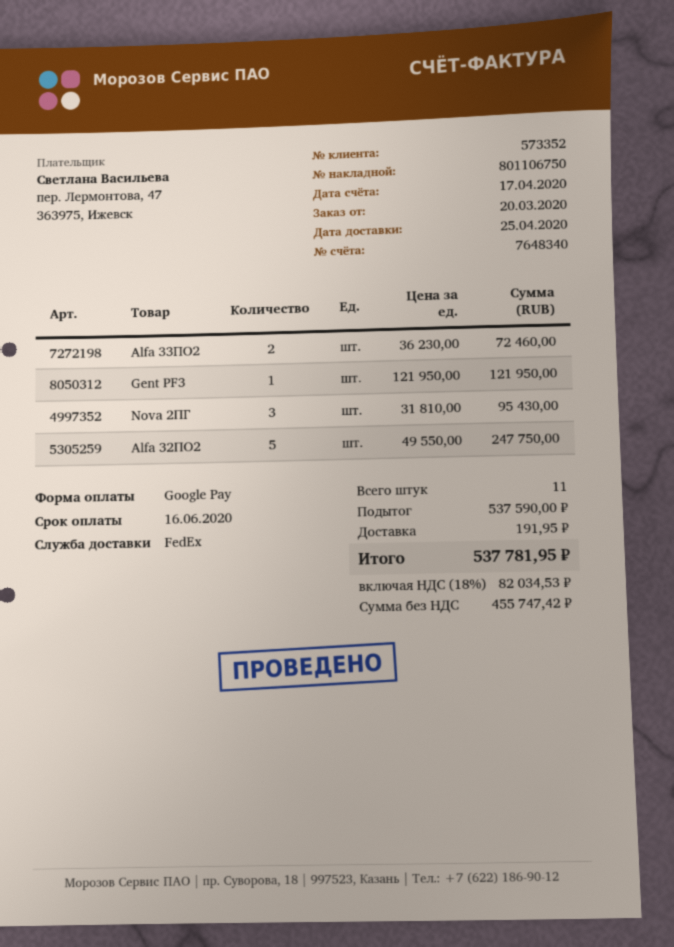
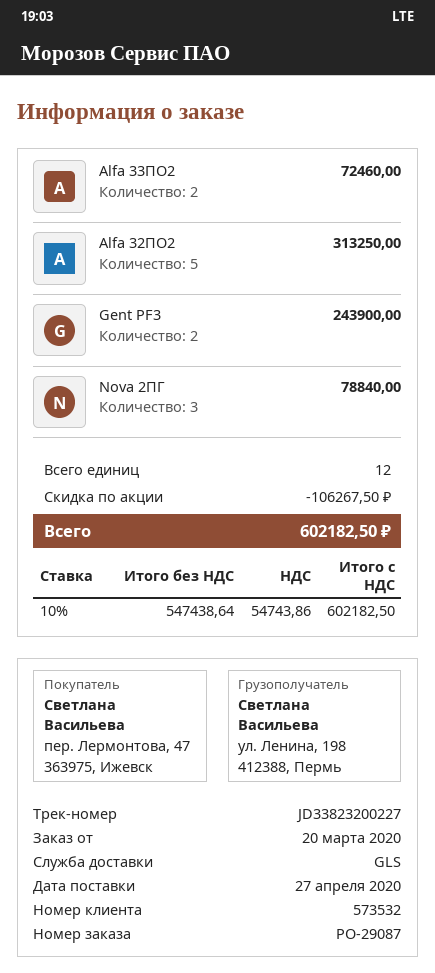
delivery date: 2020-04-25 -> 2020-04-27
customer number: 573352 -> 573532
shipping method: FedEx -> GLS
Gent PF3: 1 for 121950.00 -> 2 for 243900.00
Nova 2ПГ: 3 for 95430.00 -> 3 for 78840.00
Alfa 32ПО2: 5 for 247750.00 -> 5 for 313250.00
total quantity: 11 -> 12
discount: none -> 106267.50
shipping: 191.95 -> none
net: 455747.42 -> 547438.64
tax: 18% = 82034.53 -> 10% = 54743.86
total: 537781.95 -> 602182.50

